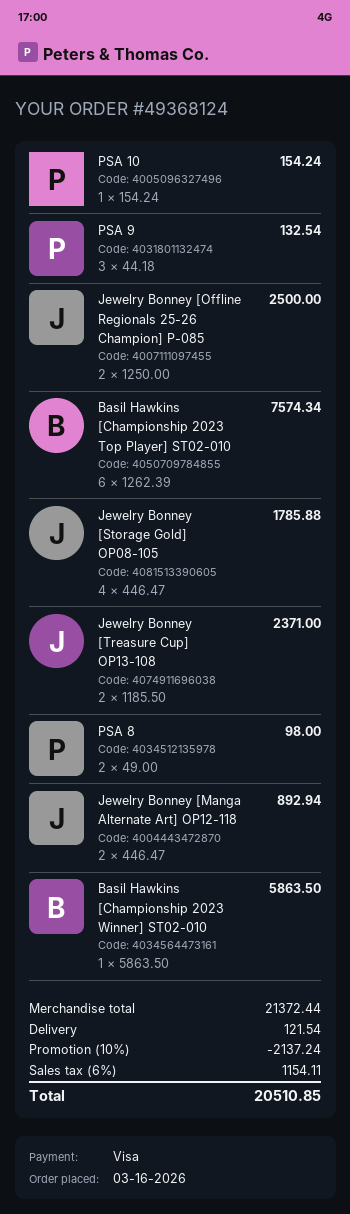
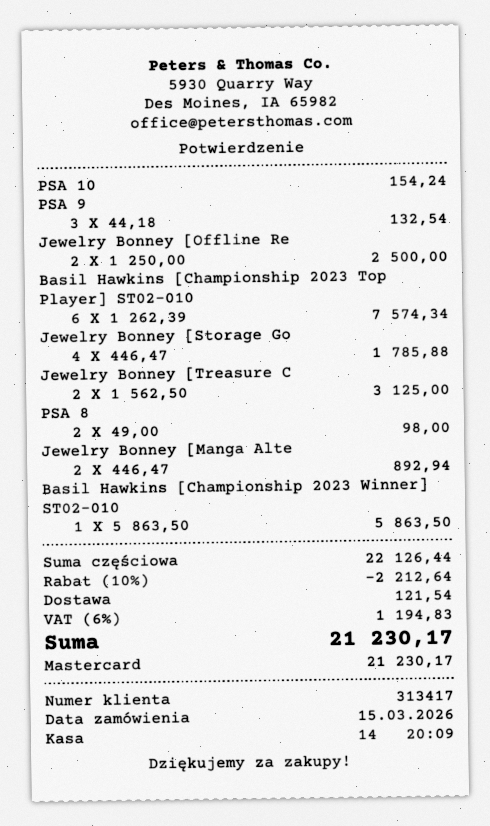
order date: 2026-03-16 -> 2026-03-15
payment method: Visa -> Mastercard
Jewelry Bonney [Treasure Cup] OP13-108: 2 x 1185.50 = 2371.00 -> 2 x 1562.50 = 3125.00
subtotal: 21372.44 -> 22126.44
discount: 10% = 2137.24 -> 10% = 2212.64
tax: 6% = 1154.11 -> 6% = 1194.83
total: 20510.85 -> 21230.17

